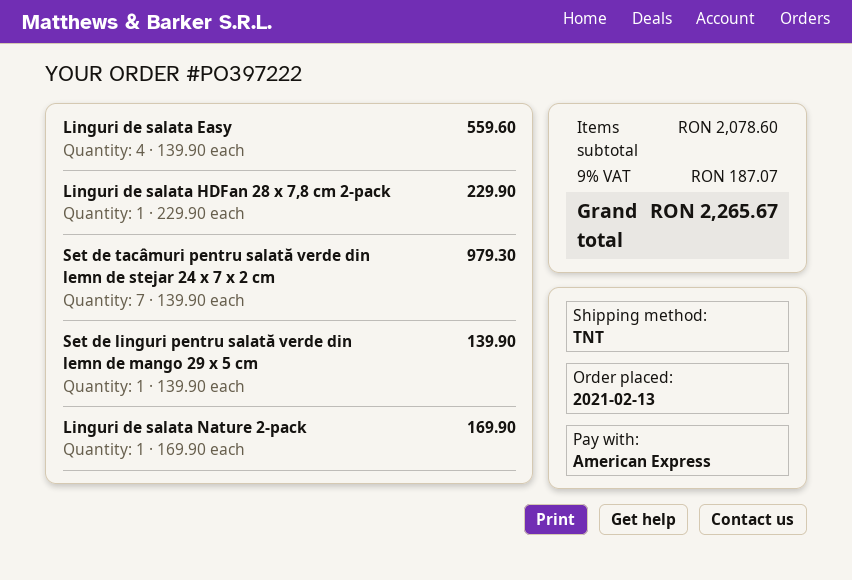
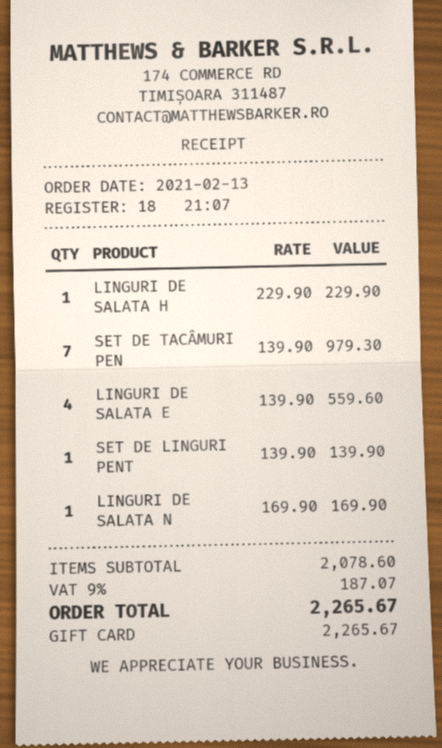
payment method: American Express -> gift card

